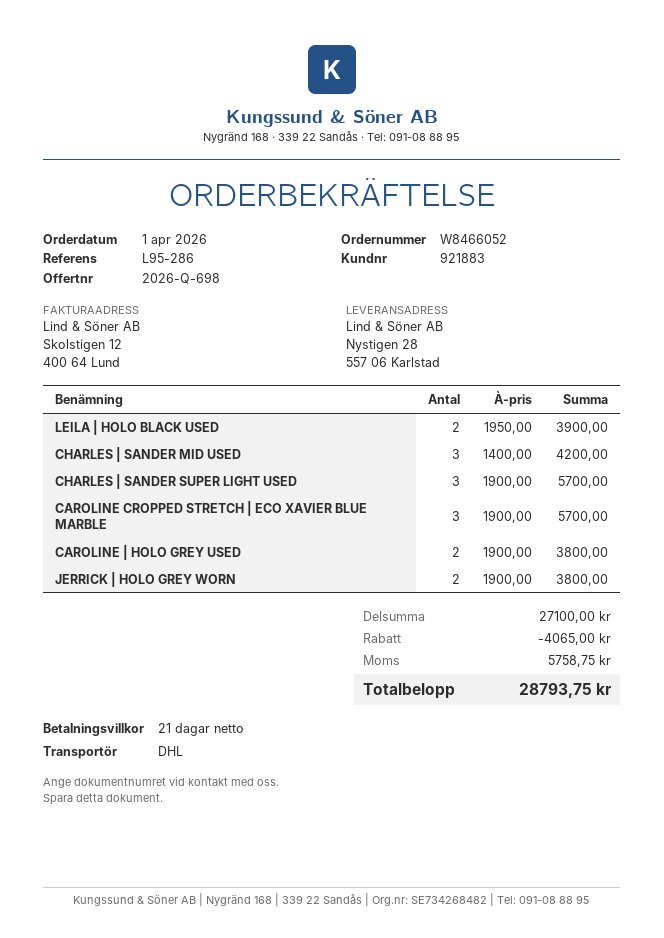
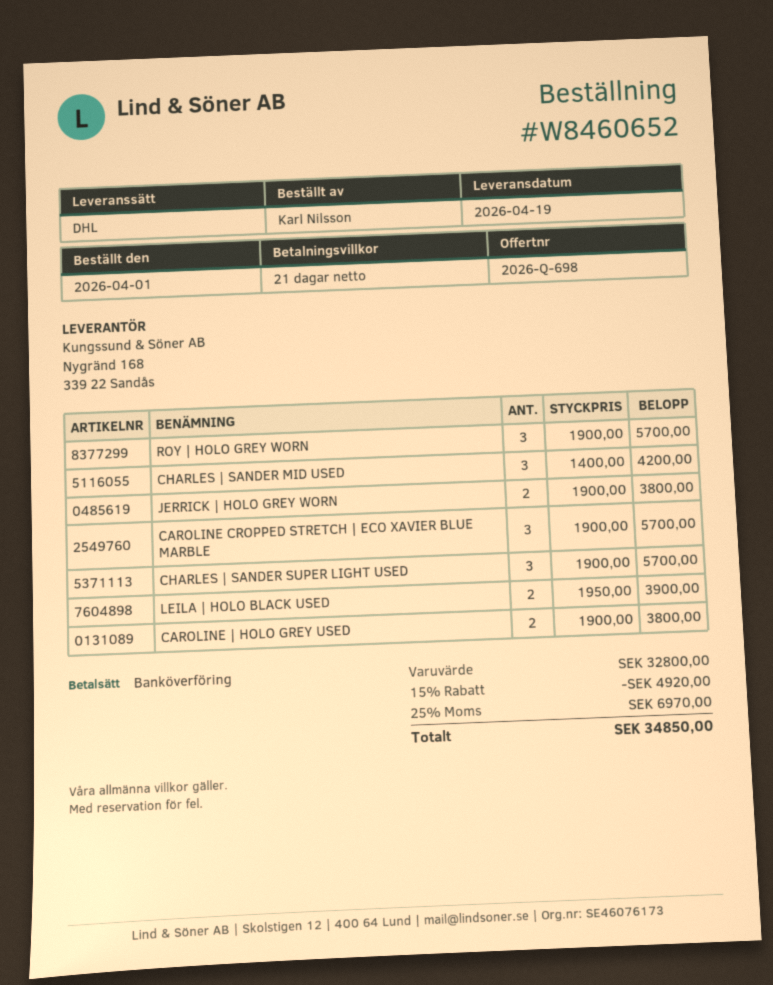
order number: W8466052 -> W8460652
ROY | HOLO GREY WORN: none -> 3 x 1900.00 = 5700.00
subtotal: 27100.00 -> 32800.00
discount: 4065.00 -> 4920.00
tax: 5758.75 -> 6970.00
total: 28793.75 -> 34850.00

